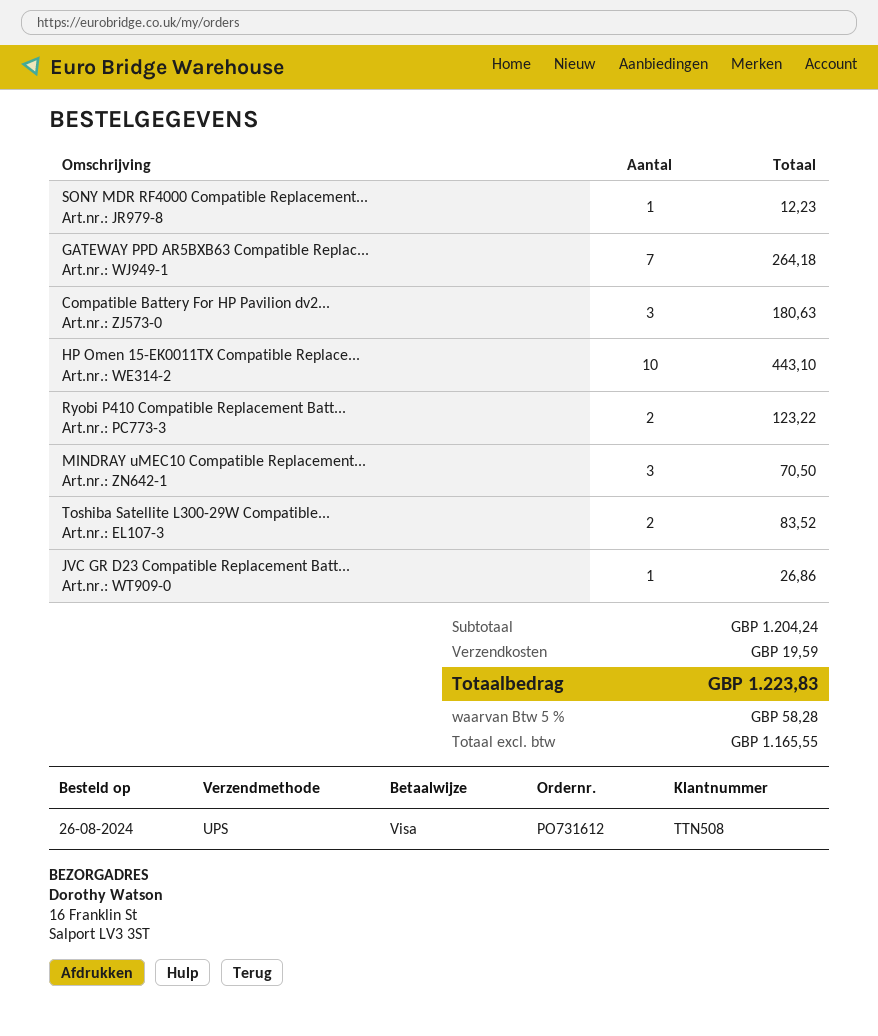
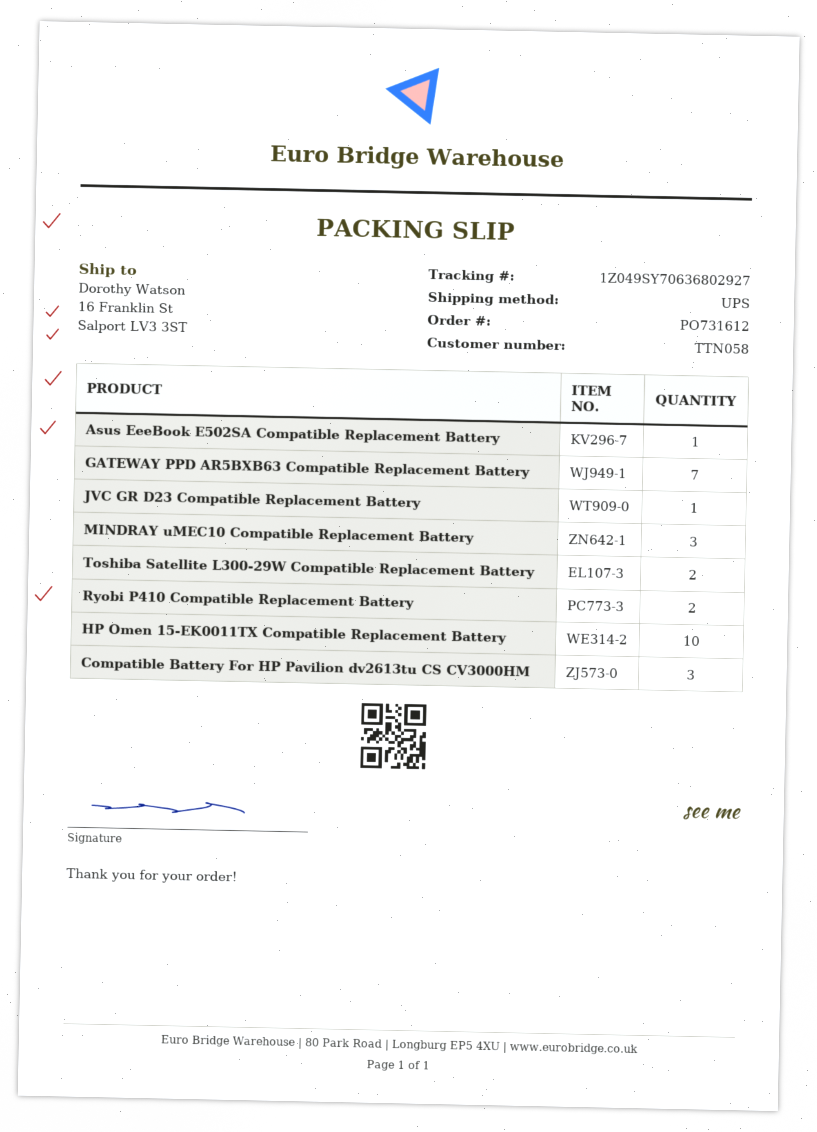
customer number: TTN508 -> TTN058
SONY MDR RF4000 Compatible Replacement...: 1 -> none
Asus EeeBook E502SA Compatible Replacement Battery: none -> 1

